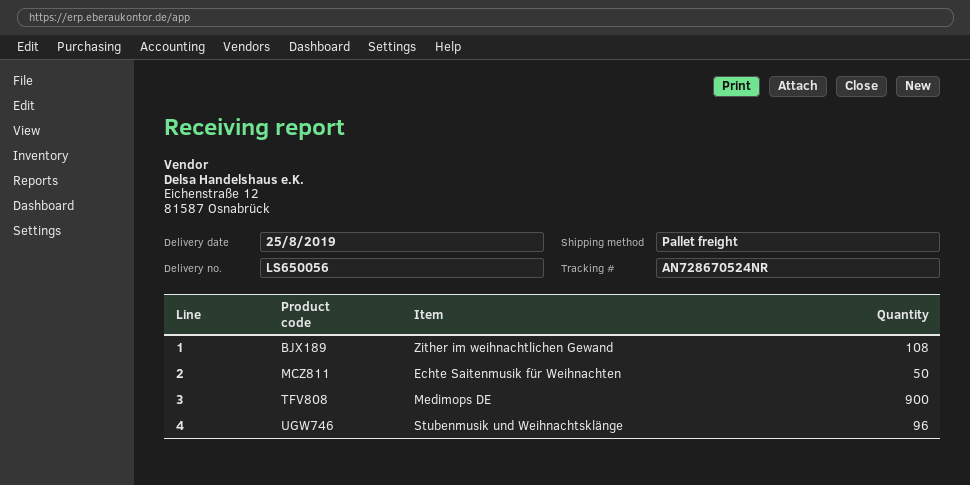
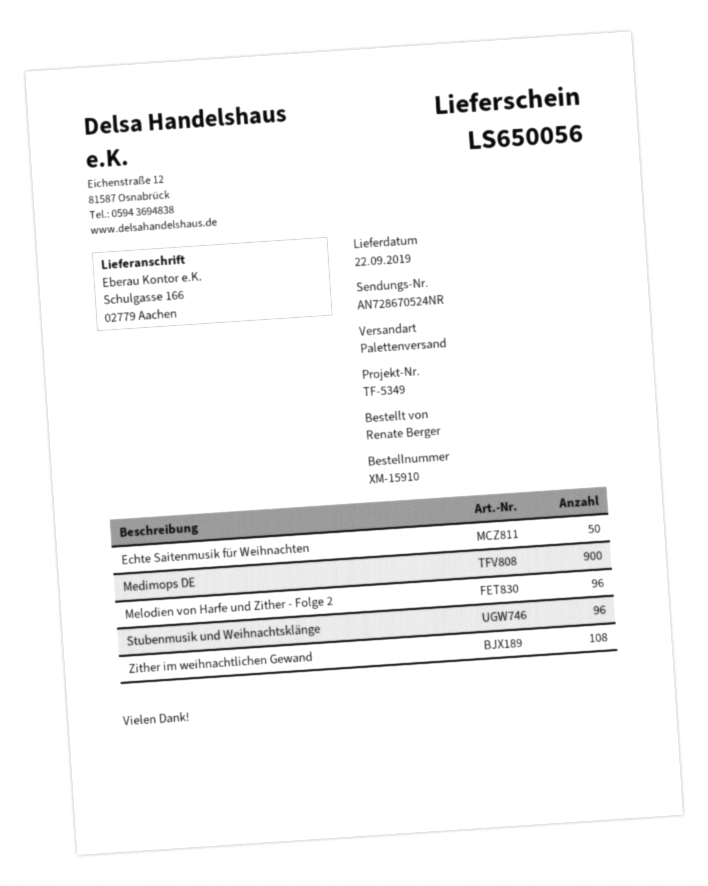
delivery date: 2019-08-25 -> 2019-09-22
Melodien von Harfe und Zither - Folge 2: none -> 96

